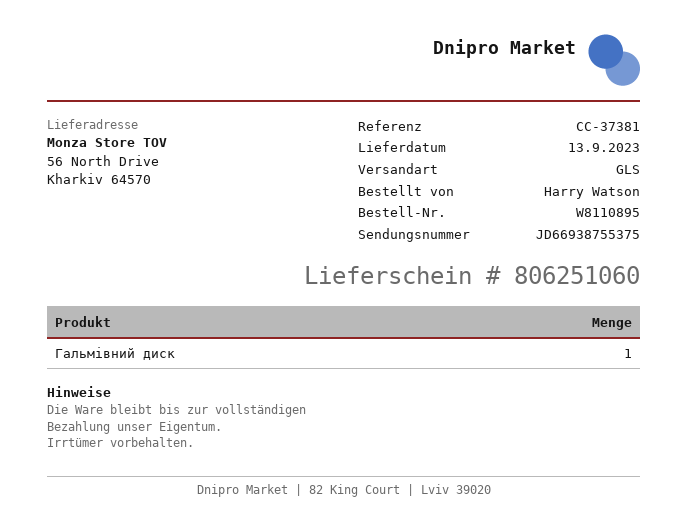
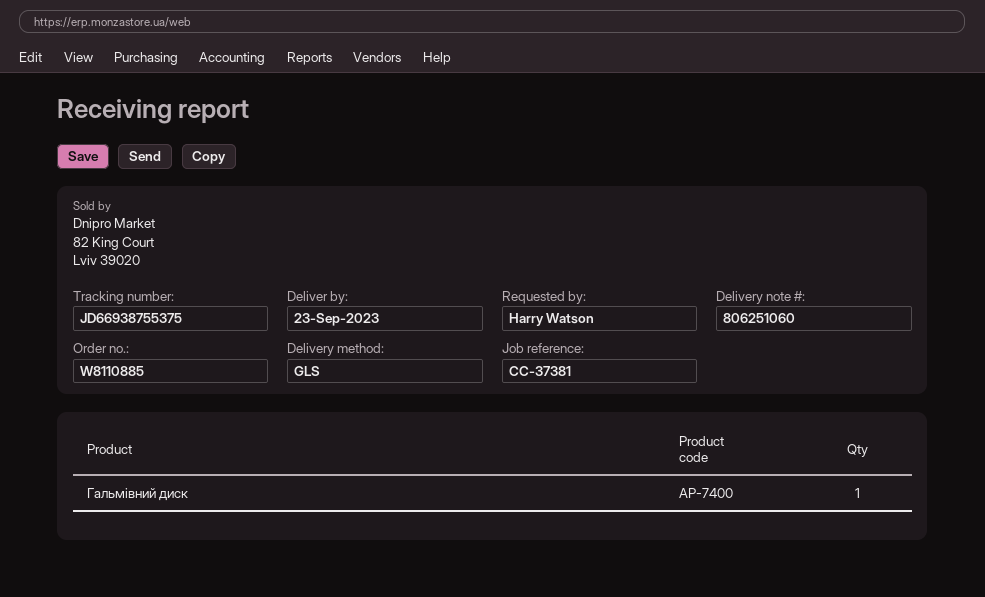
order number: W8110895 -> W8110885
delivery date: 2023-09-13 -> 2023-09-23

